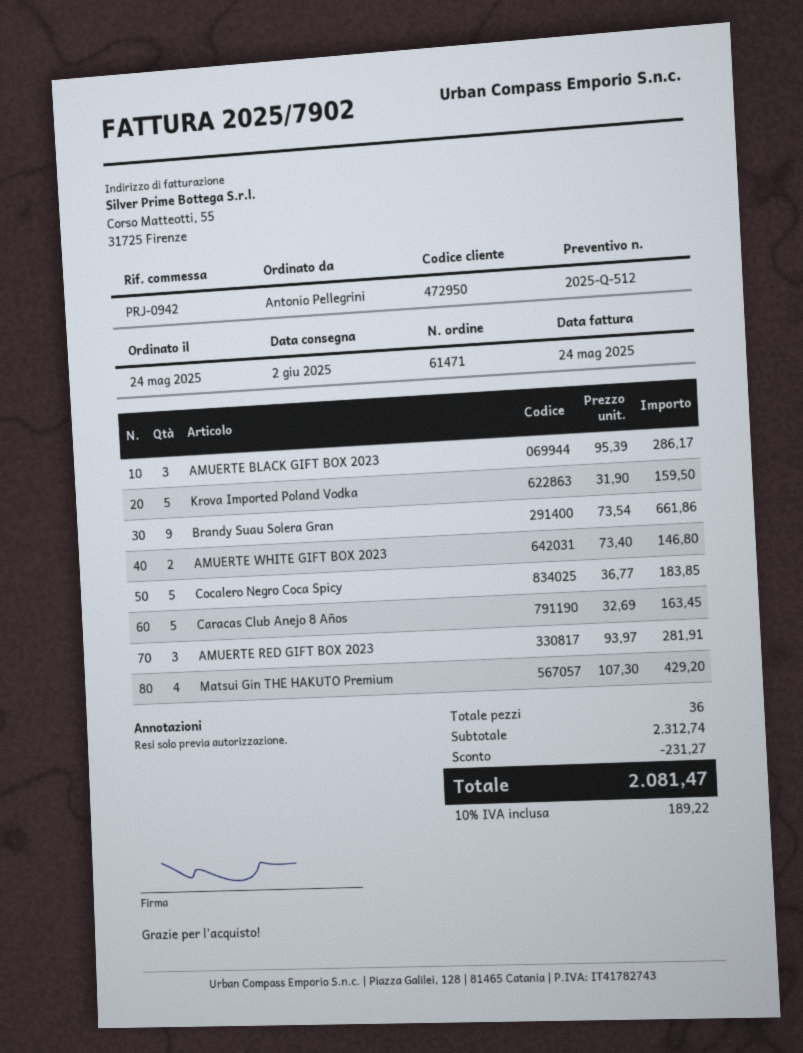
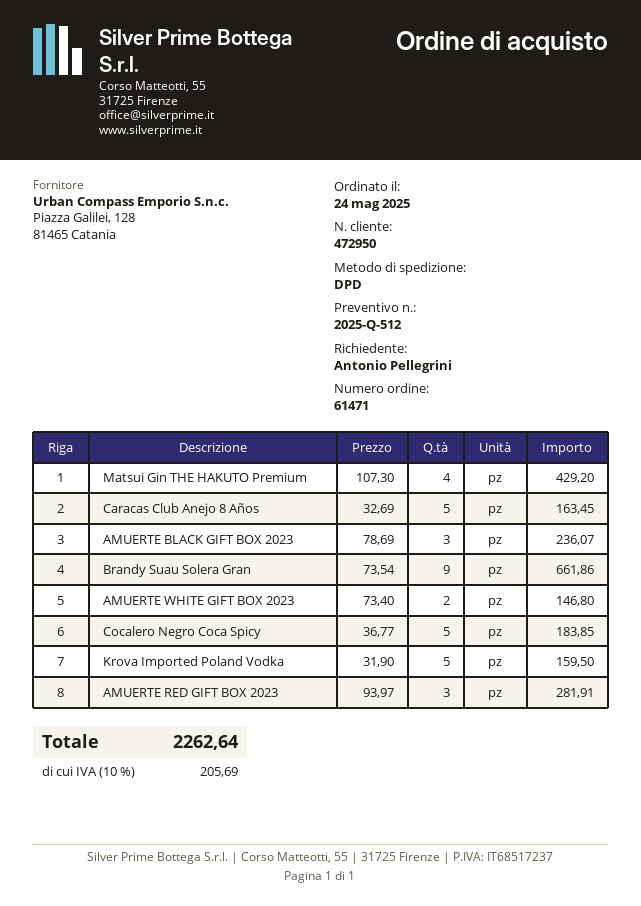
AMUERTE BLACK GIFT BOX 2023: 3 x 95.39 = 286.17 -> 3 x 78.69 = 236.07
discount: 231.27 -> none
tax: 10% = 189.22 -> 10% = 205.69
total: 2081.47 -> 2262.64

